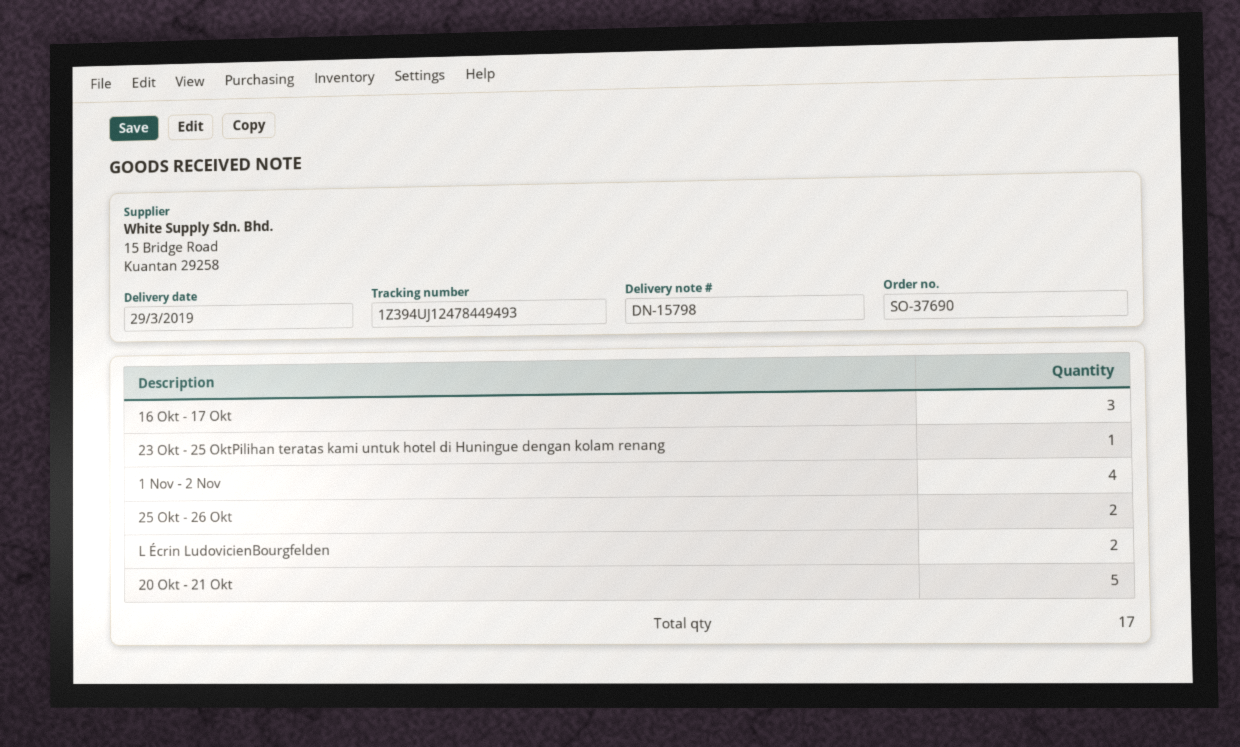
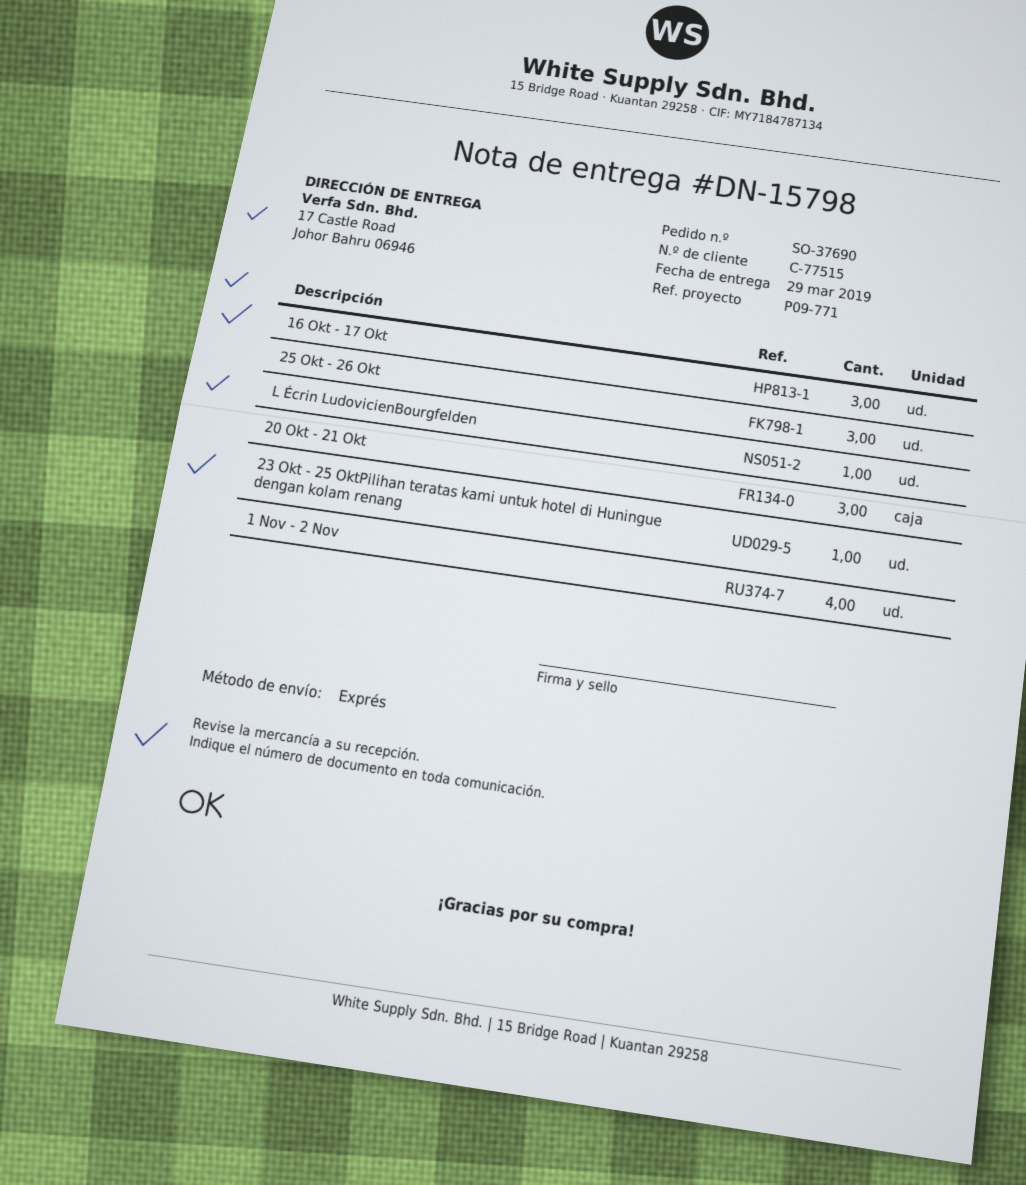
25 Okt - 26 Okt: 2 -> 3
L Écrin LudovicienBourgfelden: 2 -> 1
20 Okt - 21 Okt: 5 -> 3

